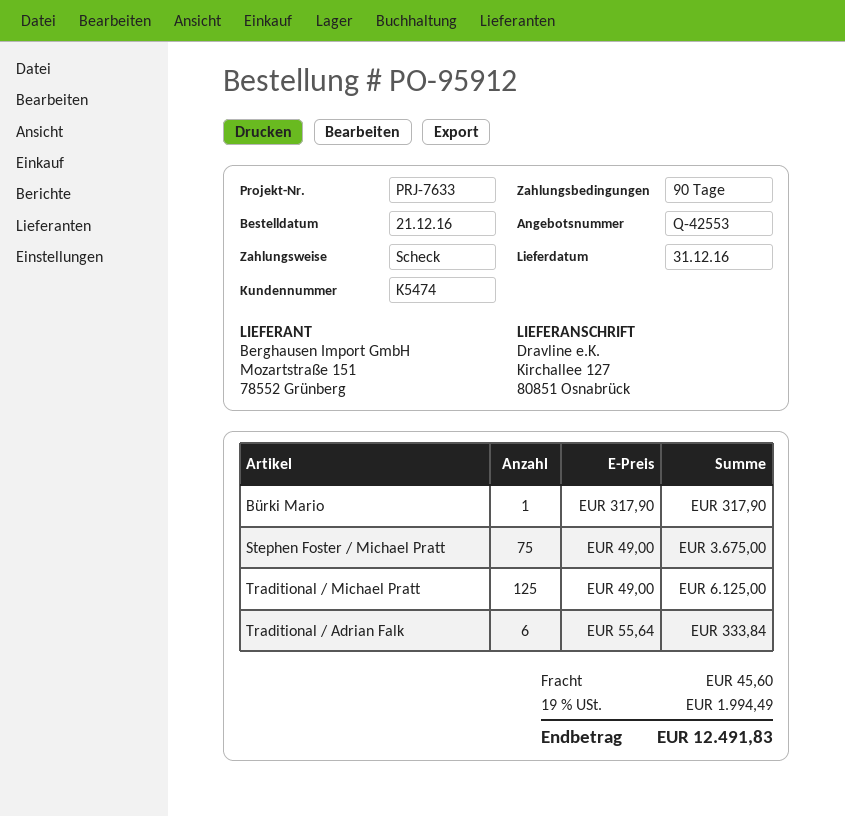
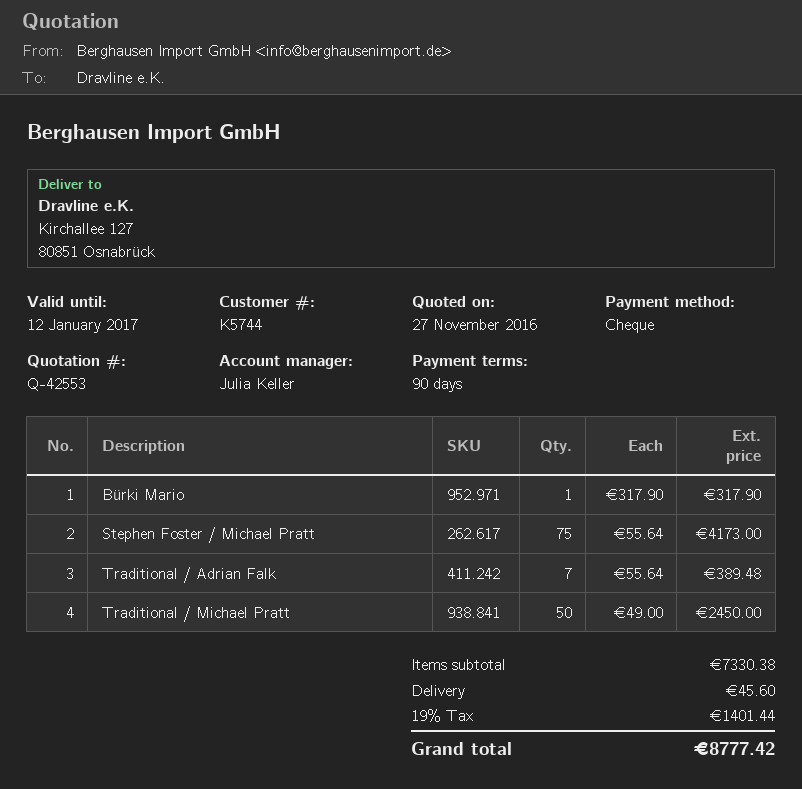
customer number: K5474 -> K5744
Stephen Foster / Michael Pratt: 75 x 49.00 = 3675.00 -> 75 x 55.64 = 4173.00
Traditional / Michael Pratt: 125 x 49.00 = 6125.00 -> 50 x 49.00 = 2450.00
Traditional / Adrian Falk: 6 x 55.64 = 333.84 -> 7 x 55.64 = 389.48
tax: 19% = 1994.49 -> 19% = 1401.44
total: 12491.83 -> 8777.42

